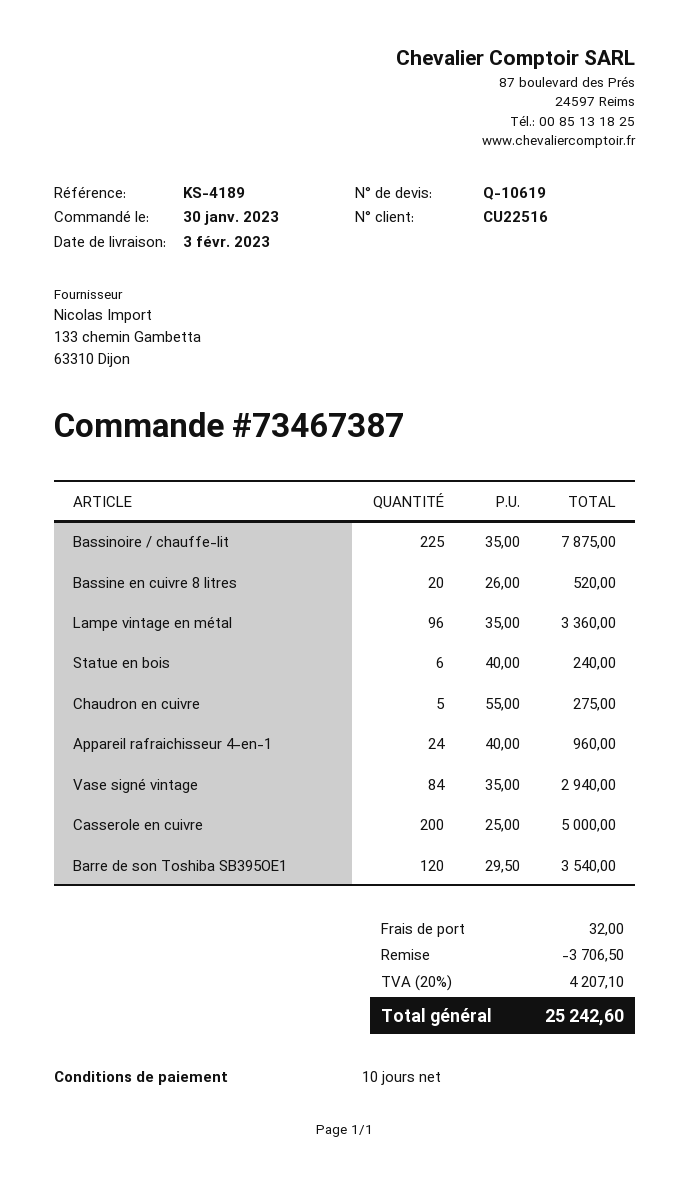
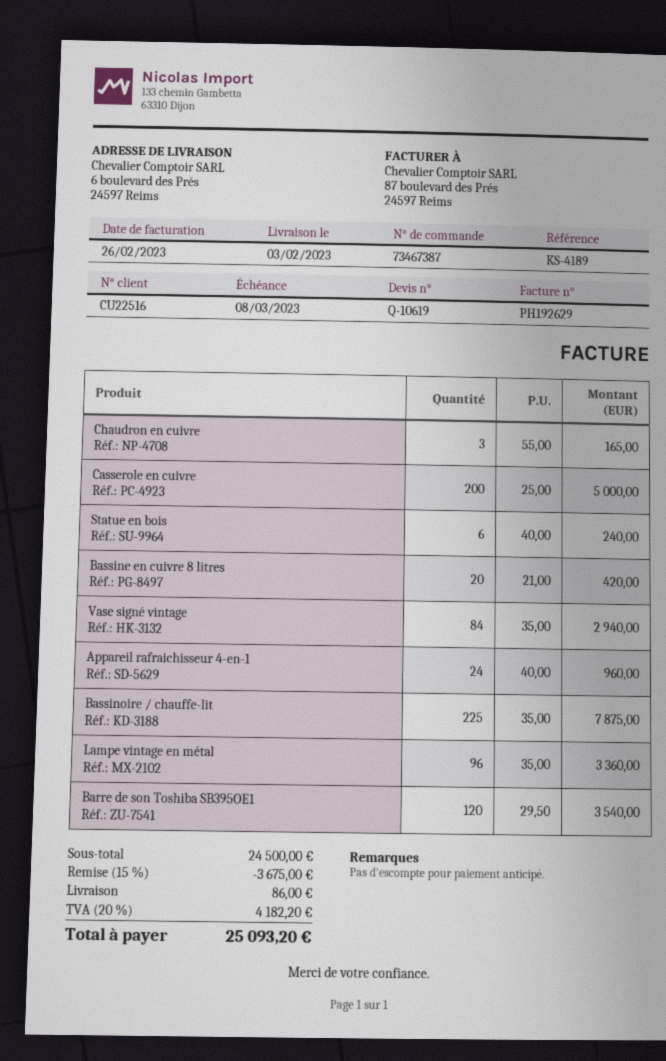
Bassine en cuivre 8 litres: 20 x 26.00 = 520.00 -> 20 x 21.00 = 420.00
Chaudron en cuivre: 5 x 55.00 = 275.00 -> 3 x 55.00 = 165.00
discount: 3706.50 -> 3675.00
shipping: 32.00 -> 86.00
tax: 20% = 4207.10 -> 20% = 4182.20
total: 25242.60 -> 25093.20

